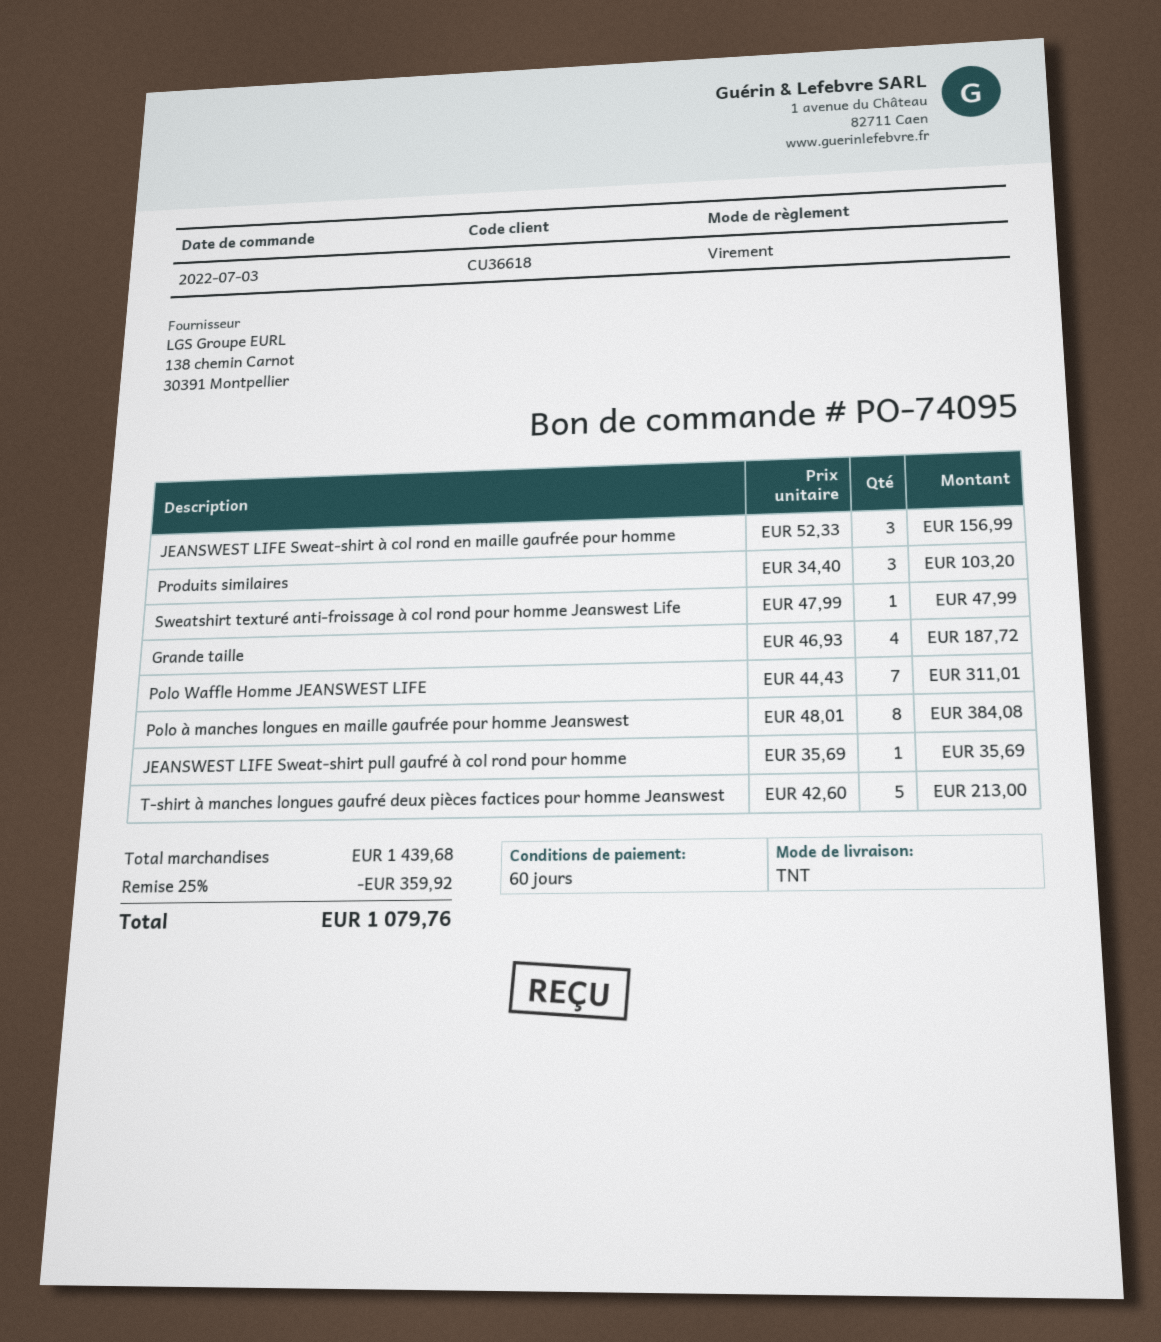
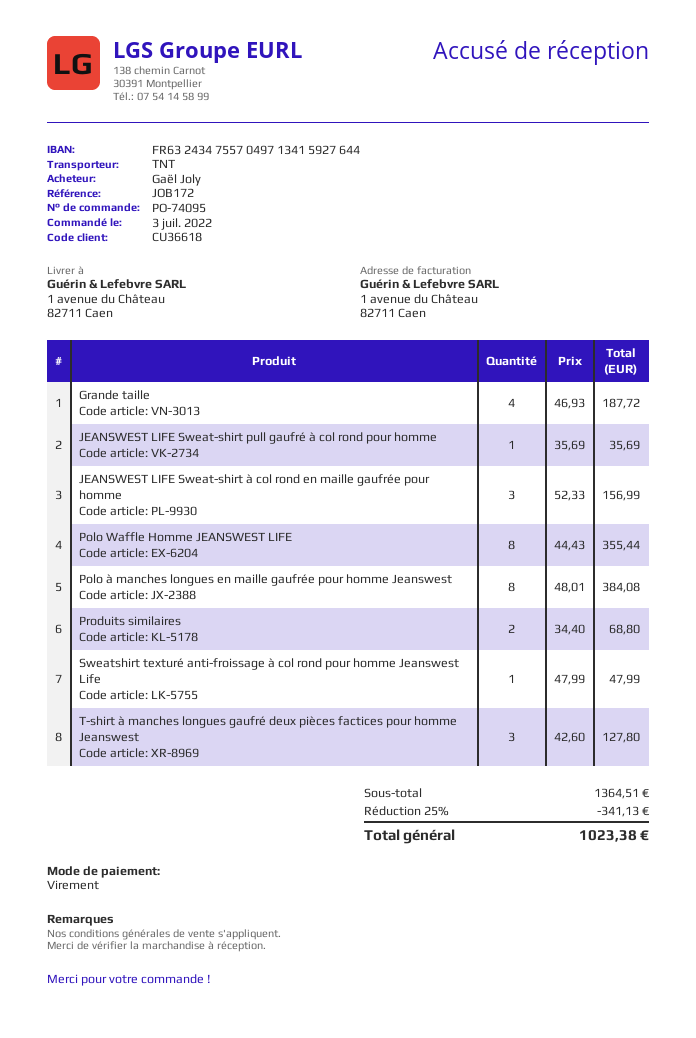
Produits similaires: 3 x 34.40 = 103.20 -> 2 x 34.40 = 68.80
Polo Waffle Homme JEANSWEST LIFE: 7 x 44.43 = 311.01 -> 8 x 44.43 = 355.44
T-shirt à manches longues gaufré deux pièces factices pour homme Jeanswest: 5 x 42.60 = 213.00 -> 3 x 42.60 = 127.80
subtotal: 1439.68 -> 1364.51
discount: 25% = 359.92 -> 25% = 341.13
total: 1079.76 -> 1023.38

